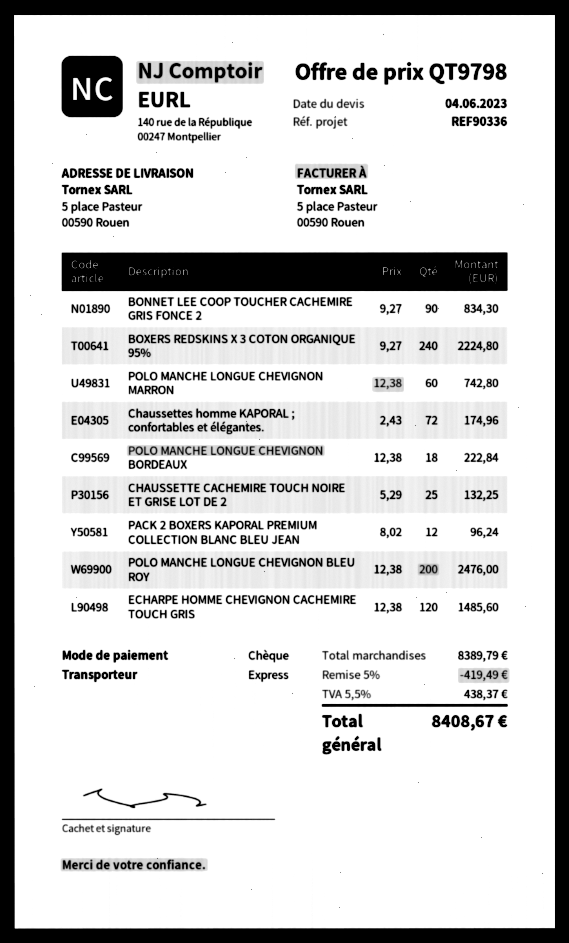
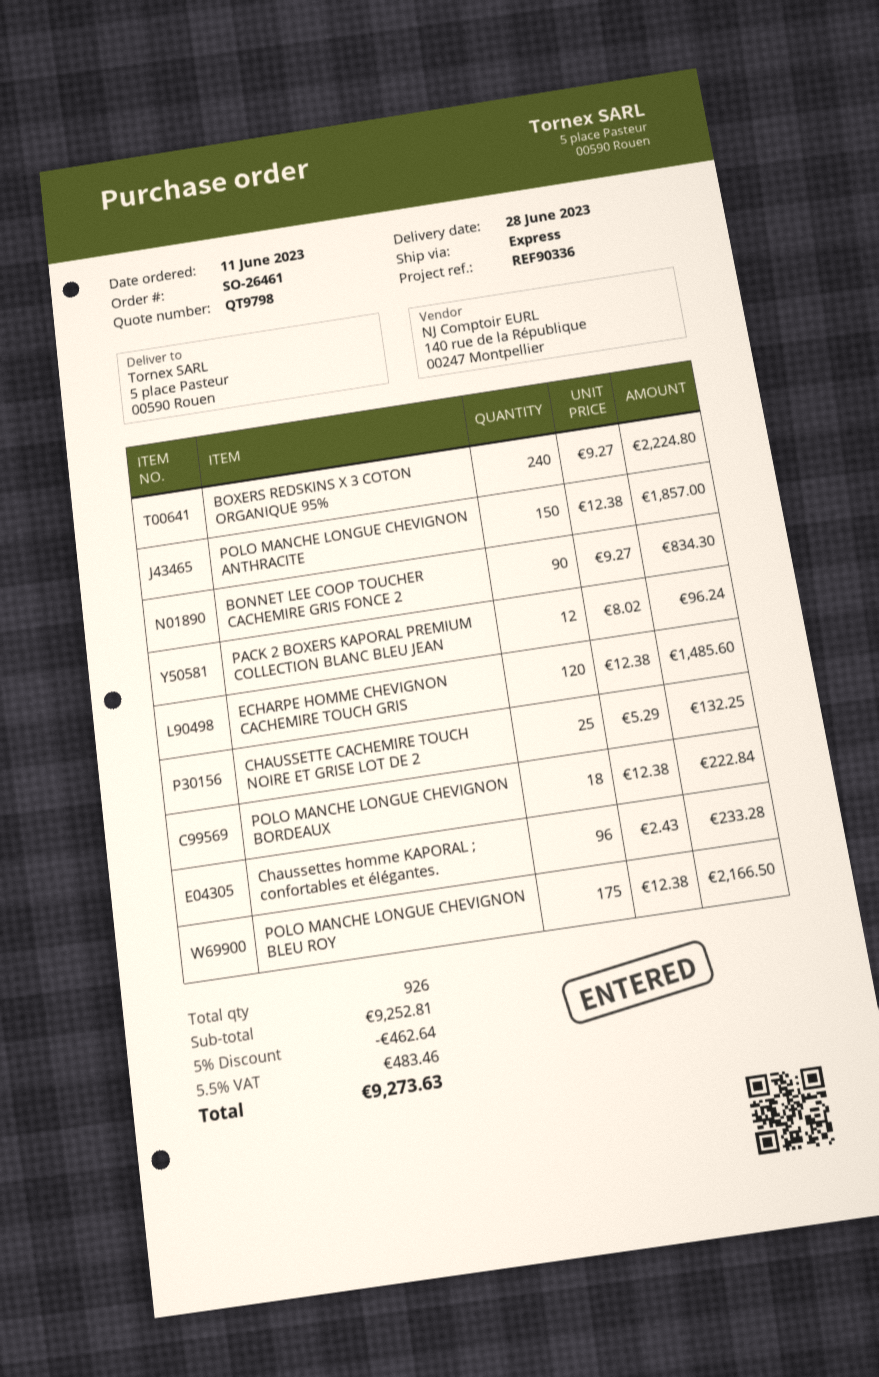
POLO MANCHE LONGUE CHEVIGNON MARRON: 60 x 12.38 = 742.80 -> none
Chaussettes homme KAPORAL ; confortables et élégantes.: 72 x 2.43 = 174.96 -> 96 x 2.43 = 233.28
POLO MANCHE LONGUE CHEVIGNON BLEU ROY: 200 x 12.38 = 2476.00 -> 175 x 12.38 = 2166.50
POLO MANCHE LONGUE CHEVIGNON ANTHRACITE: none -> 150 x 12.38 = 1857.00
subtotal: 8389.79 -> 9252.81
discount: 5% = 419.49 -> 5% = 462.64
tax: 5.5% = 438.37 -> 5.5% = 483.46
total: 8408.67 -> 9273.63

